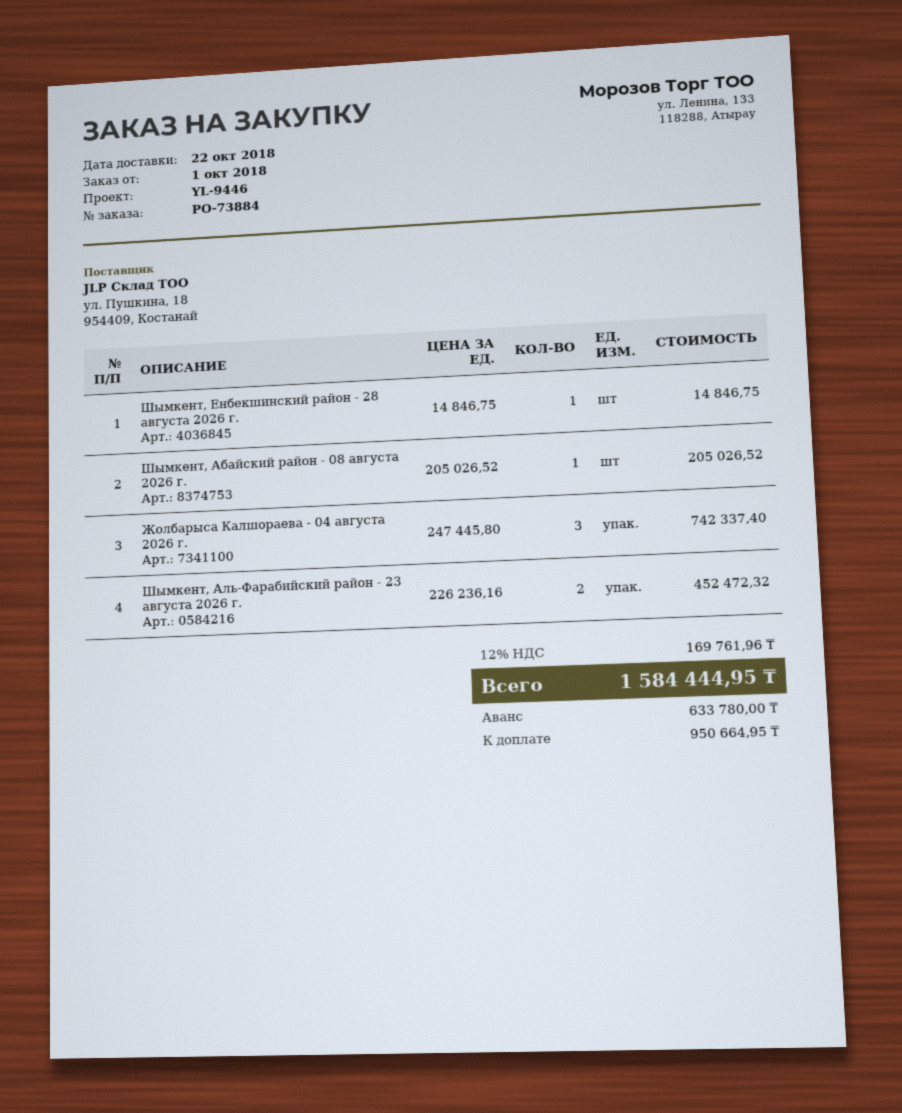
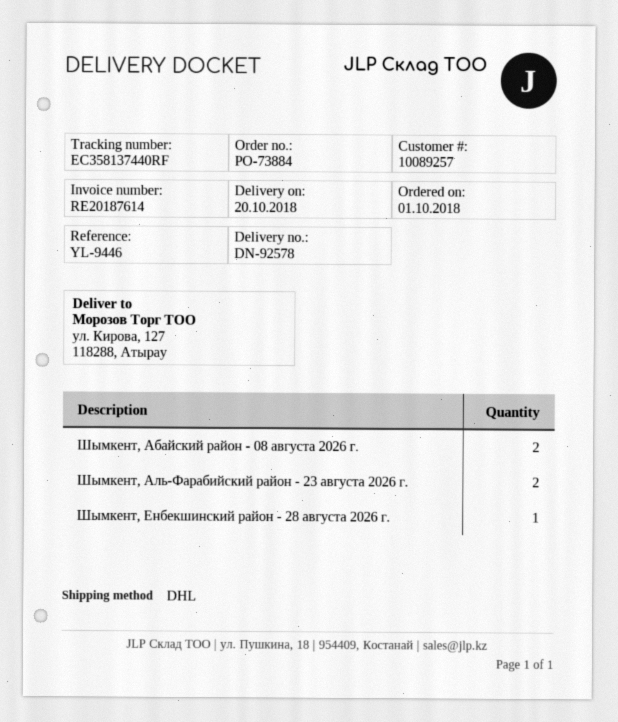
delivery date: 2018-10-22 -> 2018-10-20
Шымкент, Абайский район - 08 августа 2026 г.: 1 -> 2
Жолбарыса Калшораева - 04 августа 2026 г.: 3 -> none

